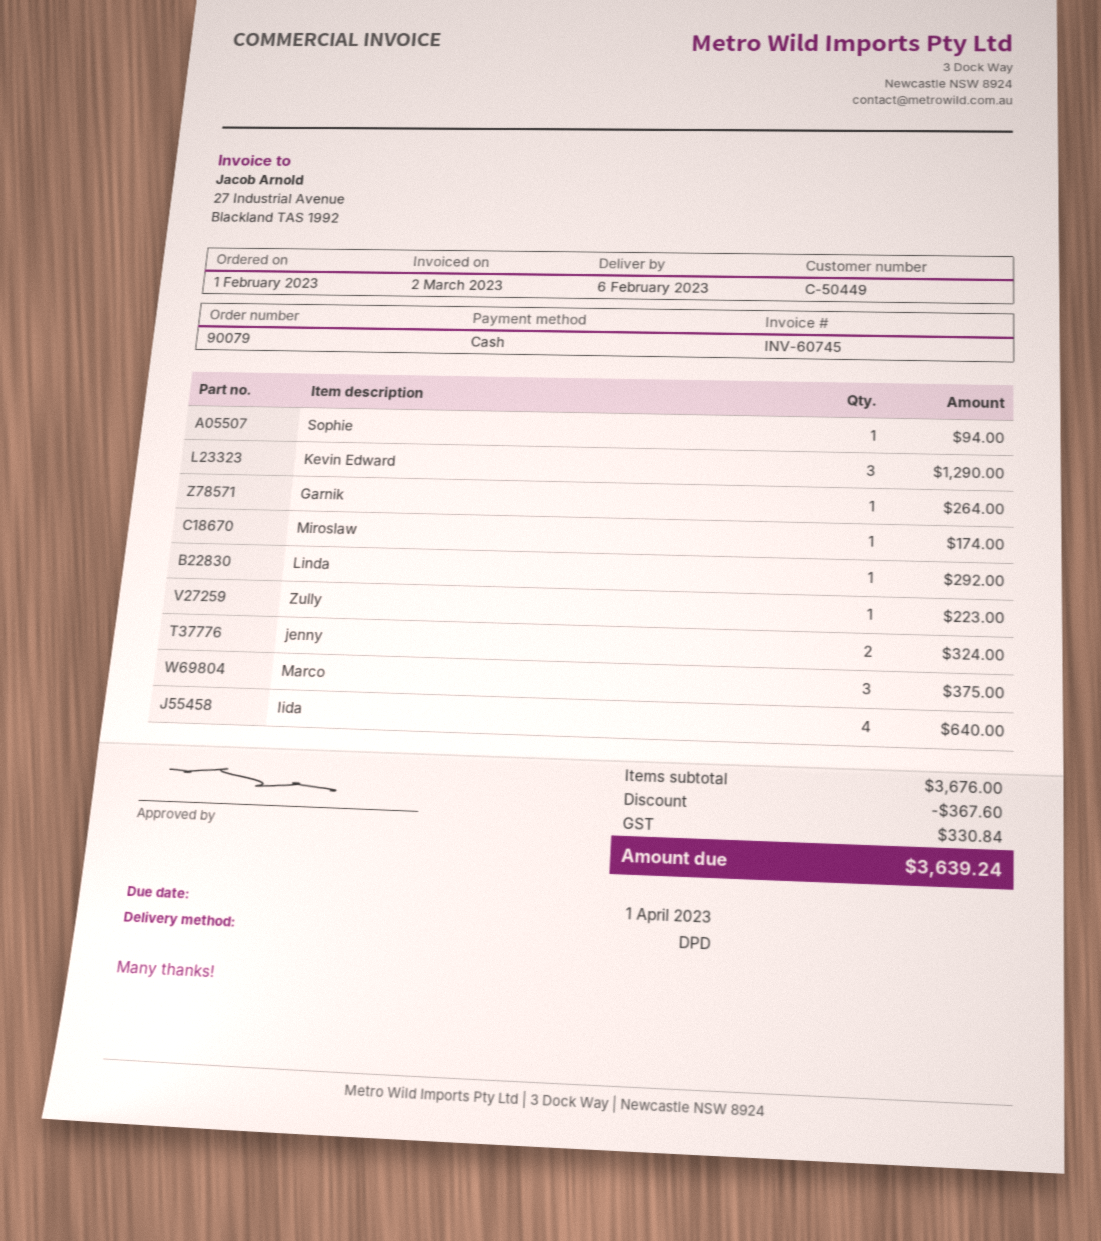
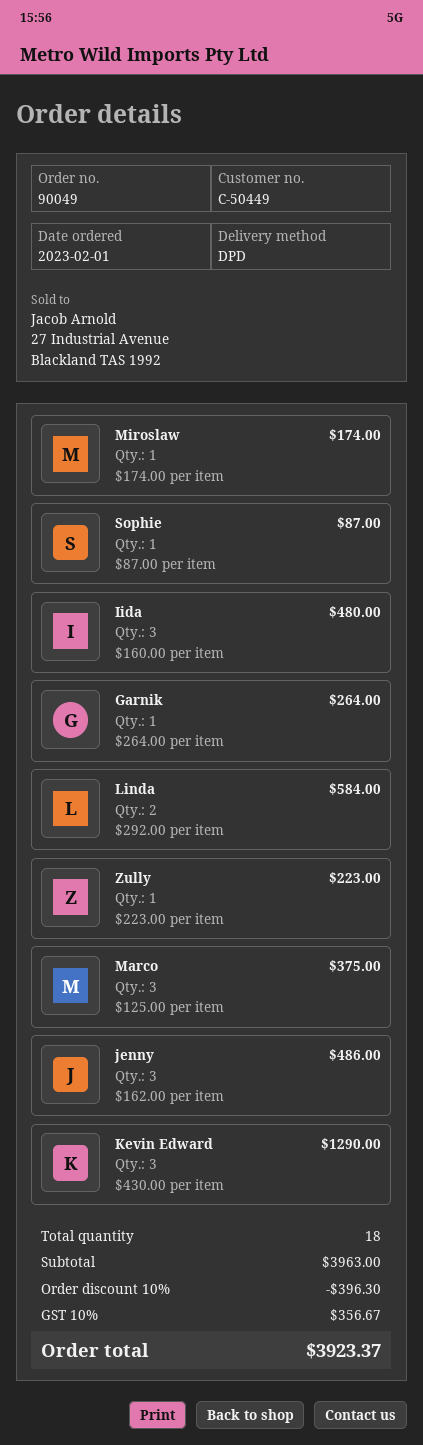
order number: 90079 -> 90049
Sophie: 1 for 94.00 -> 1 for 87.00
Linda: 1 for 292.00 -> 2 for 584.00
jenny: 2 for 324.00 -> 3 for 486.00
Iida: 4 for 640.00 -> 3 for 480.00
subtotal: 3676.00 -> 3963.00
discount: 367.60 -> 396.30
tax: 330.84 -> 356.67
total: 3639.24 -> 3923.37

